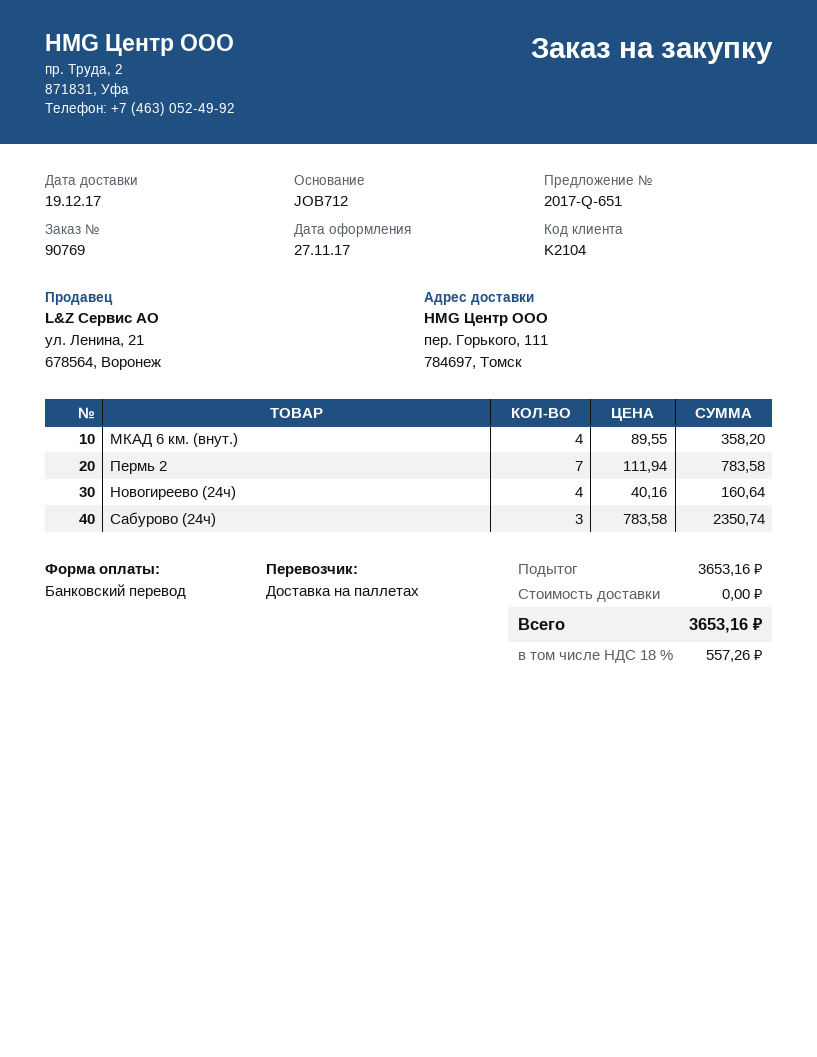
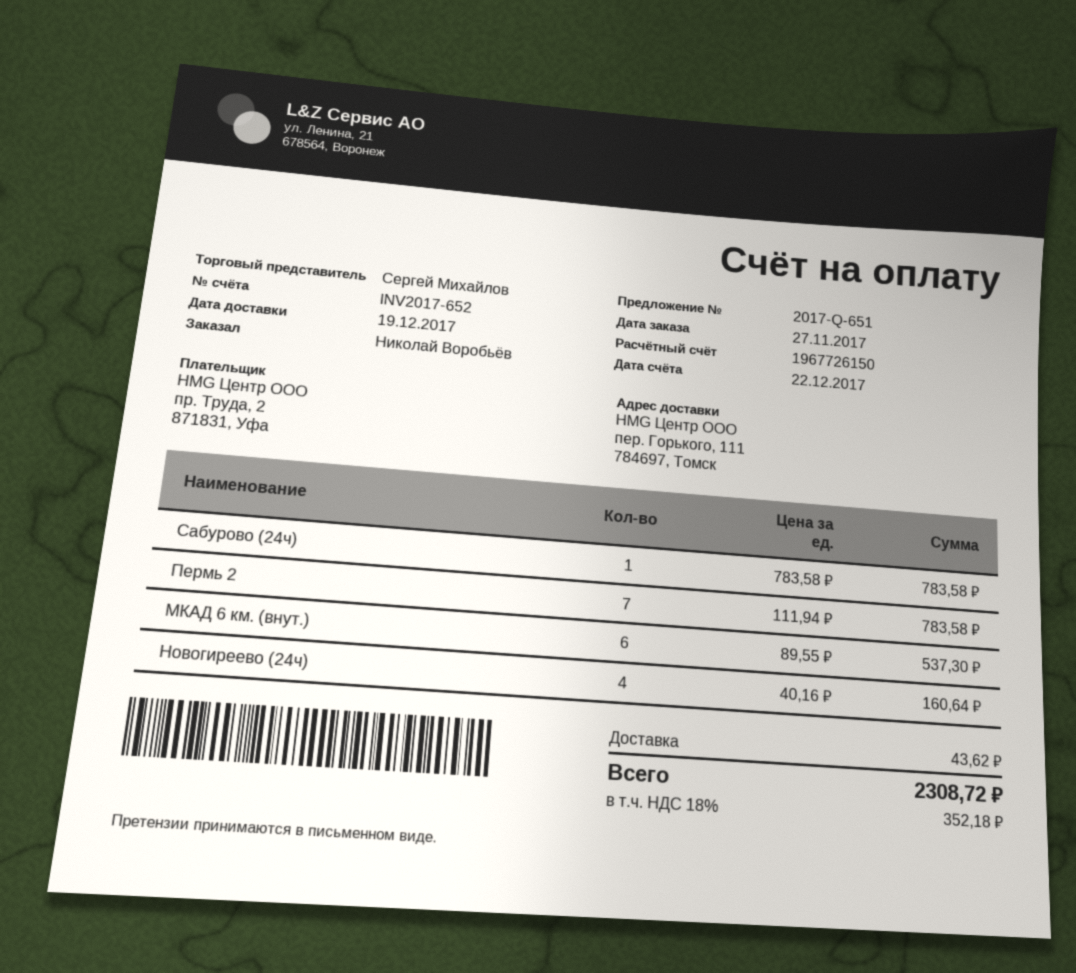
МКАД 6 км. (внут.): 4 x 89.55 = 358.20 -> 6 x 89.55 = 537.30
Сабурово (24ч): 3 x 783.58 = 2350.74 -> 1 x 783.58 = 783.58
shipping: 0.00 -> 43.62
tax: 18% = 557.26 -> 18% = 352.18
total: 3653.16 -> 2308.72

